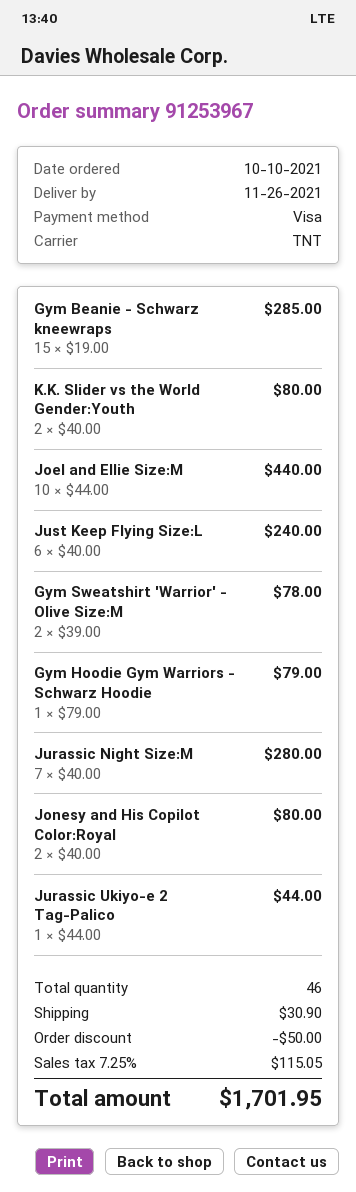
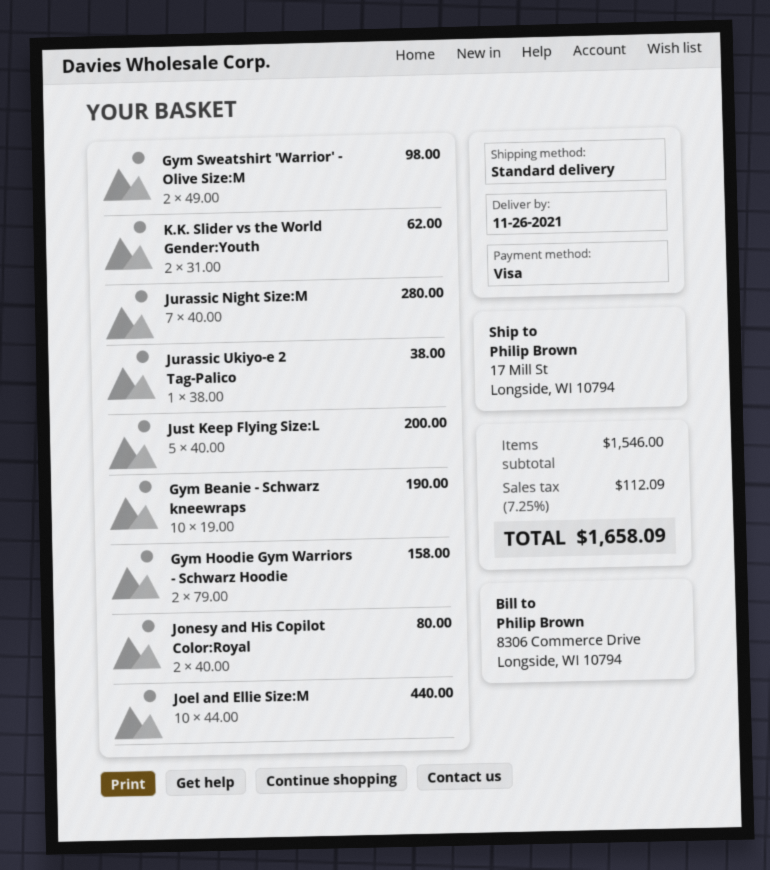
shipping method: TNT -> standard
Gym Beanie - Schwarz kneewraps: 15 x 19.00 = 285.00 -> 10 x 19.00 = 190.00
K.K. Slider vs the World Gender:Youth: 2 x 40.00 = 80.00 -> 2 x 31.00 = 62.00
Just Keep Flying Size:L: 6 x 40.00 = 240.00 -> 5 x 40.00 = 200.00
Gym Sweatshirt 'Warrior' - Olive Size:M: 2 x 39.00 = 78.00 -> 2 x 49.00 = 98.00
Gym Hoodie Gym Warriors - Schwarz Hoodie: 1 x 79.00 = 79.00 -> 2 x 79.00 = 158.00
Jurassic Ukiyo-e 2 Tag-Palico: 1 x 44.00 = 44.00 -> 1 x 38.00 = 38.00
discount: 50.00 -> none
shipping: 30.90 -> none
tax: 7.25% = 115.05 -> 7.25% = 112.09
total: 1701.95 -> 1658.09

